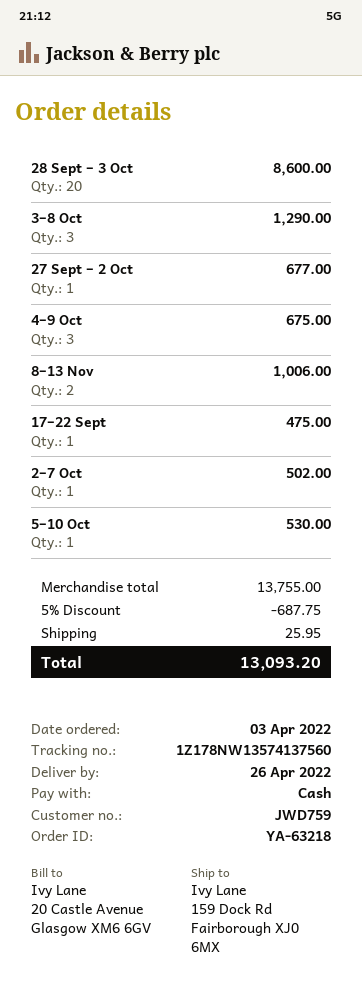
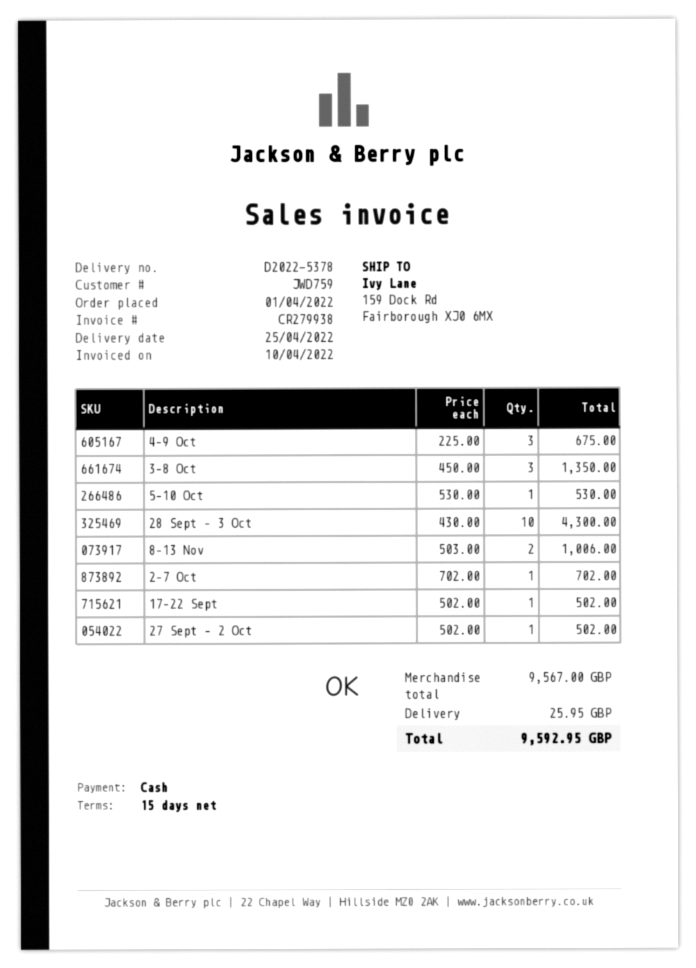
order date: 2022-04-03 -> 2022-04-01
delivery date: 2022-04-26 -> 2022-04-25
28 Sept – 3 Oct: 20 for 8600.00 -> 10 for 4300.00
3–8 Oct: 3 for 1290.00 -> 3 for 1350.00
27 Sept – 2 Oct: 1 for 677.00 -> 1 for 502.00
17–22 Sept: 1 for 475.00 -> 1 for 502.00
2–7 Oct: 1 for 502.00 -> 1 for 702.00
subtotal: 13755.00 -> 9567.00
discount: 5% = 687.75 -> none
total: 13093.20 -> 9592.95

